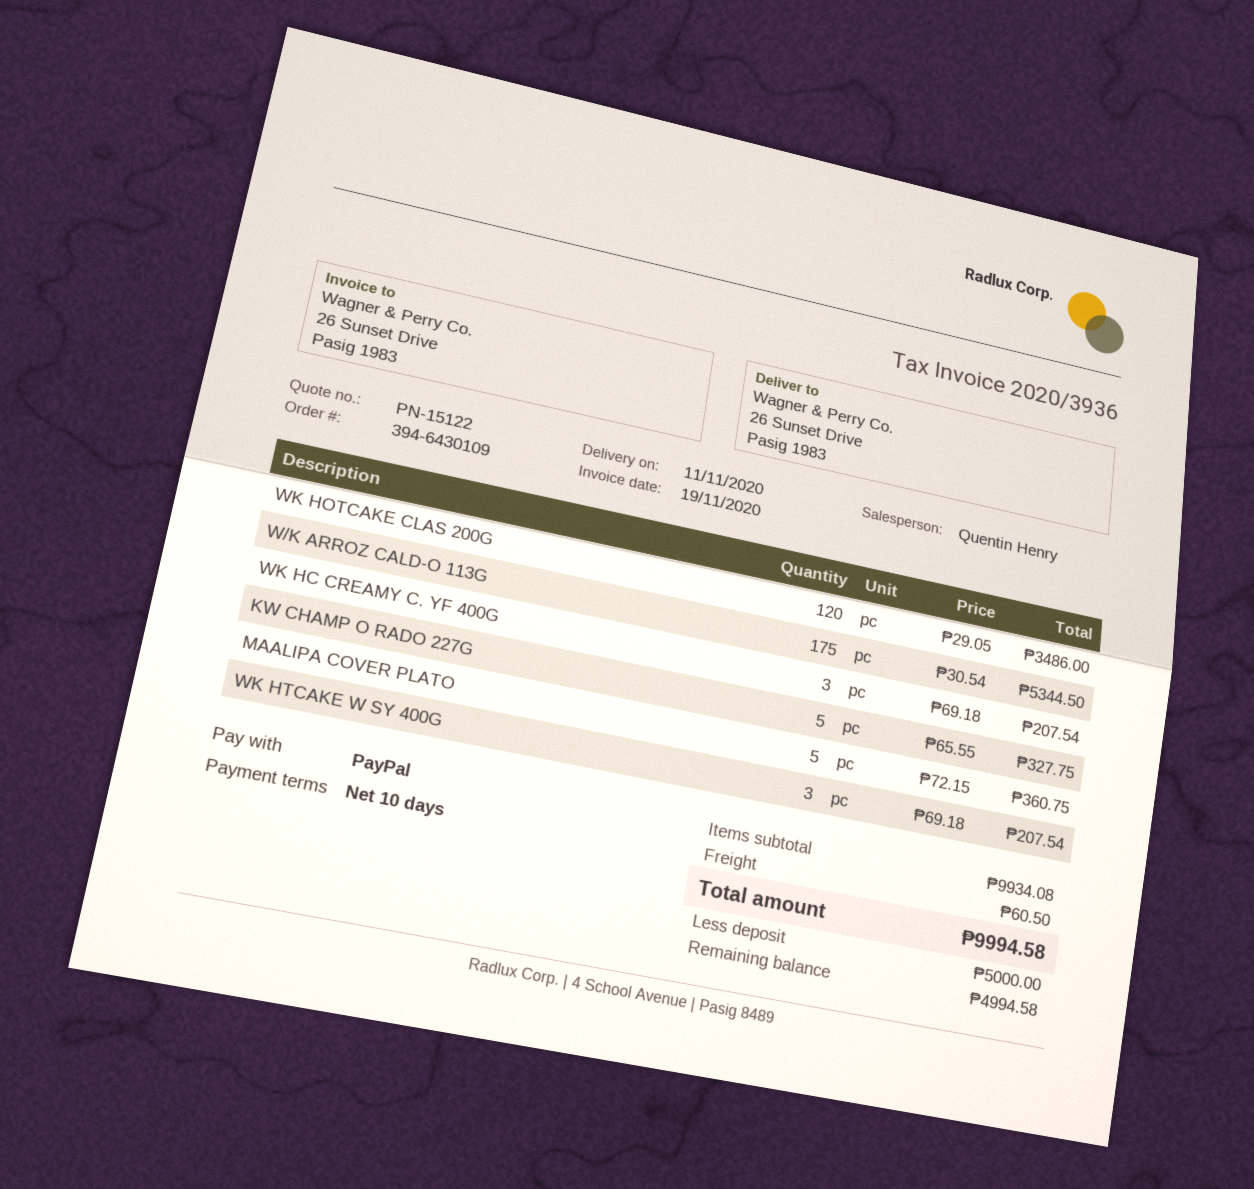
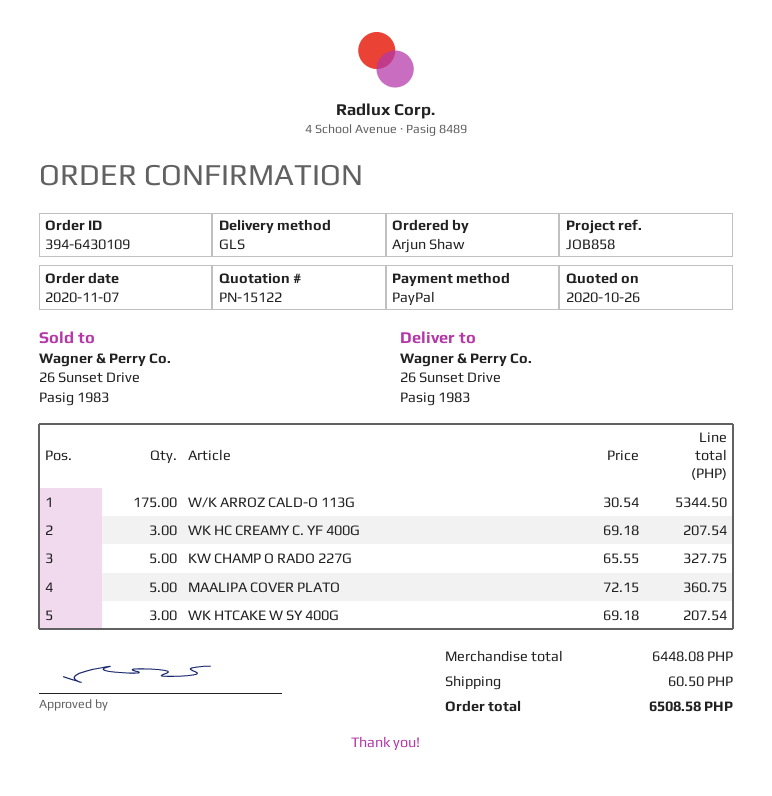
WK HOTCAKE CLAS 200G: 120 x 29.05 = 3486.00 -> none
subtotal: 9934.08 -> 6448.08
total: 9994.58 -> 6508.58

